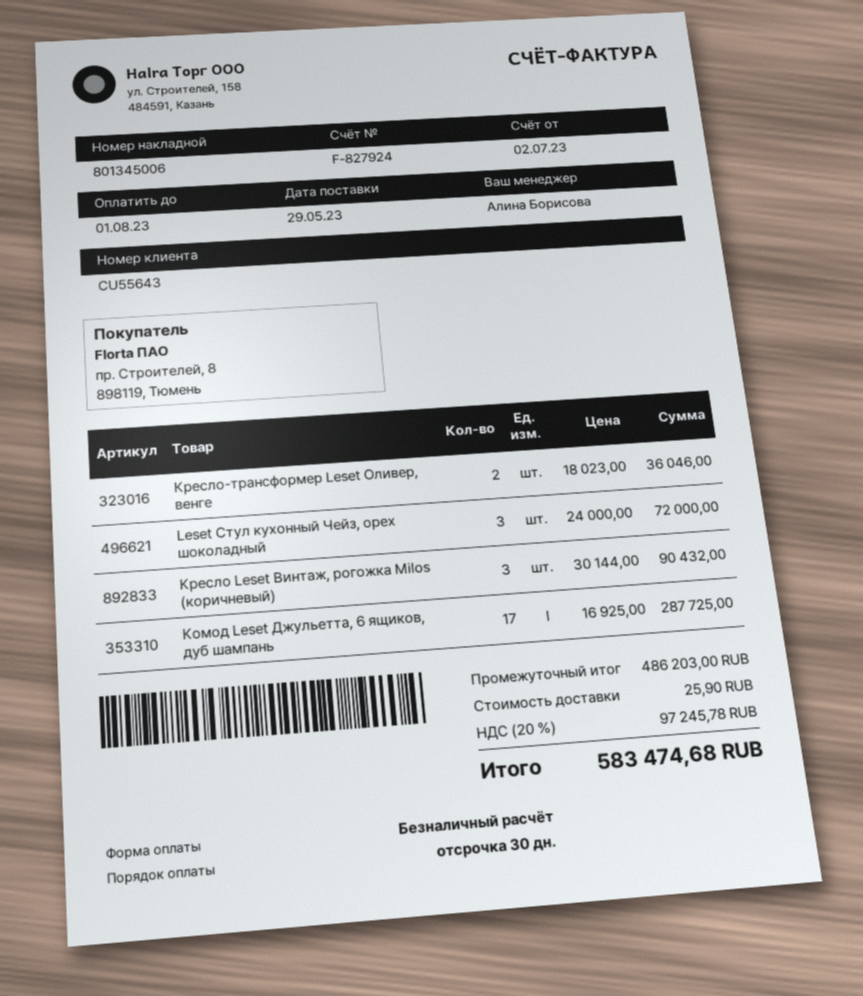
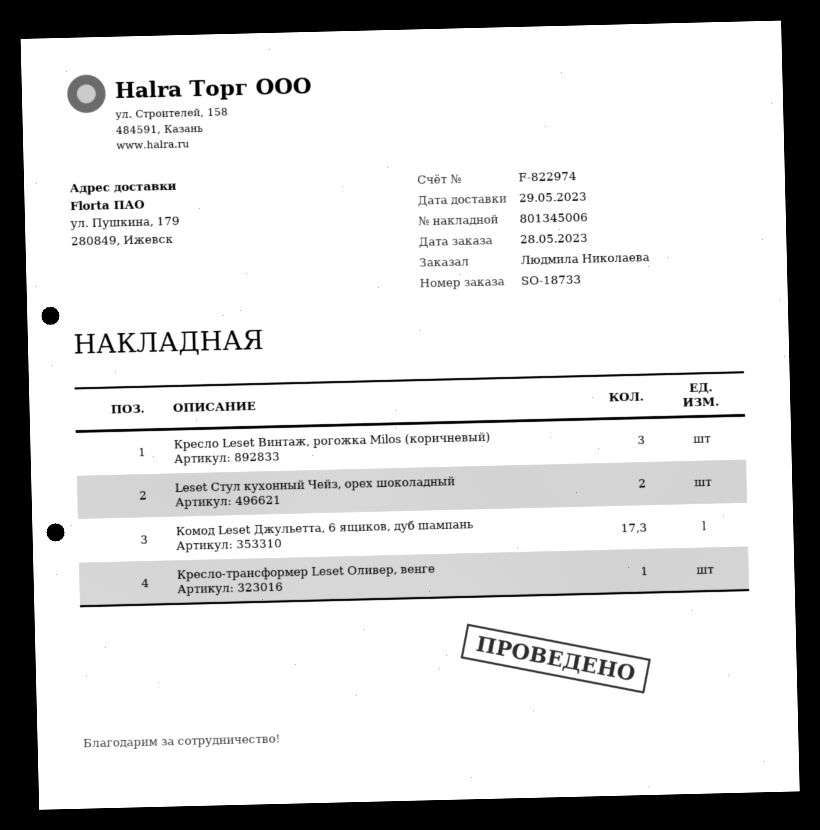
invoice number: F-827924 -> F-822974
Кресло-трансформер Leset Оливер, венге: 2 -> 1
Leset Стул кухонный Чейз, орех шоколадный: 3 -> 2
Комод Leset Джульетта, 6 ящиков, дуб шампань: 17 -> 17.3

